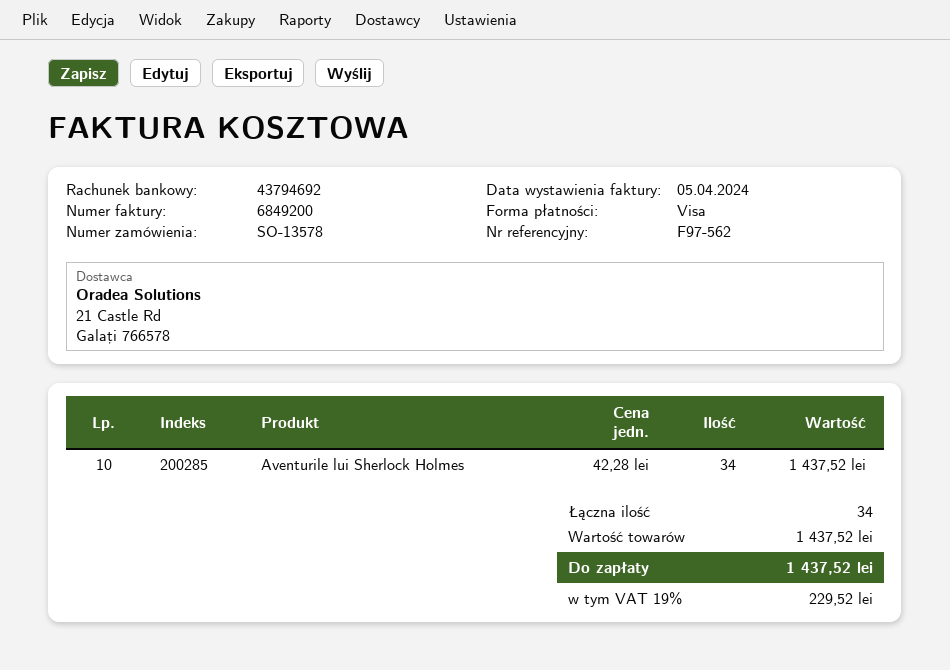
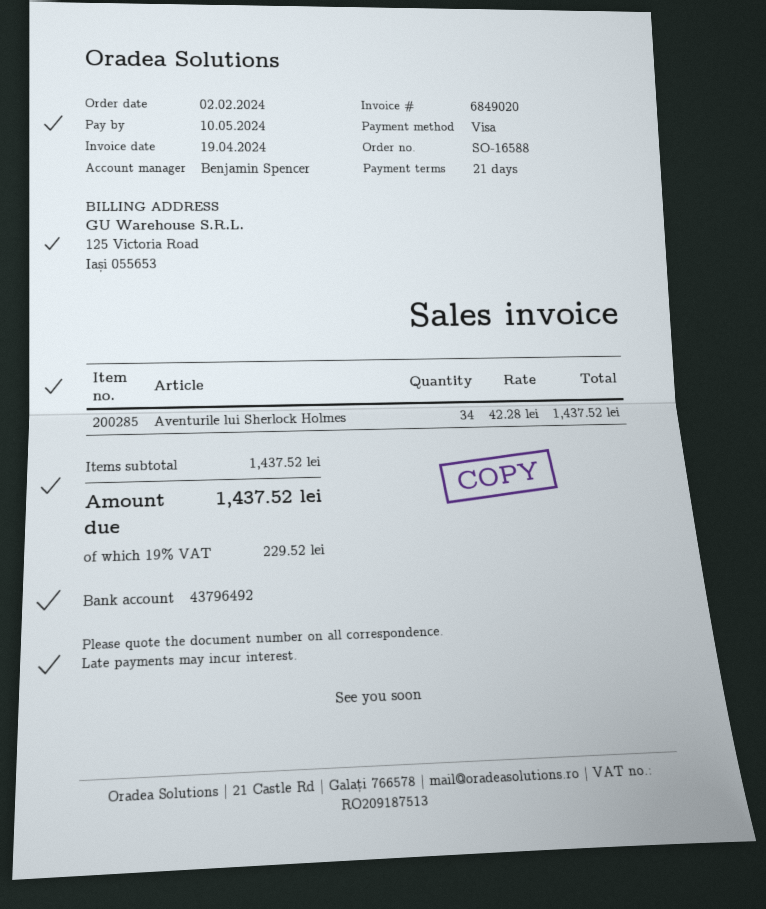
order number: SO-13578 -> SO-16588
invoice number: 6849200 -> 6849020
invoice date: 2024-04-05 -> 2024-04-19
bank account: 43794692 -> 43796492

